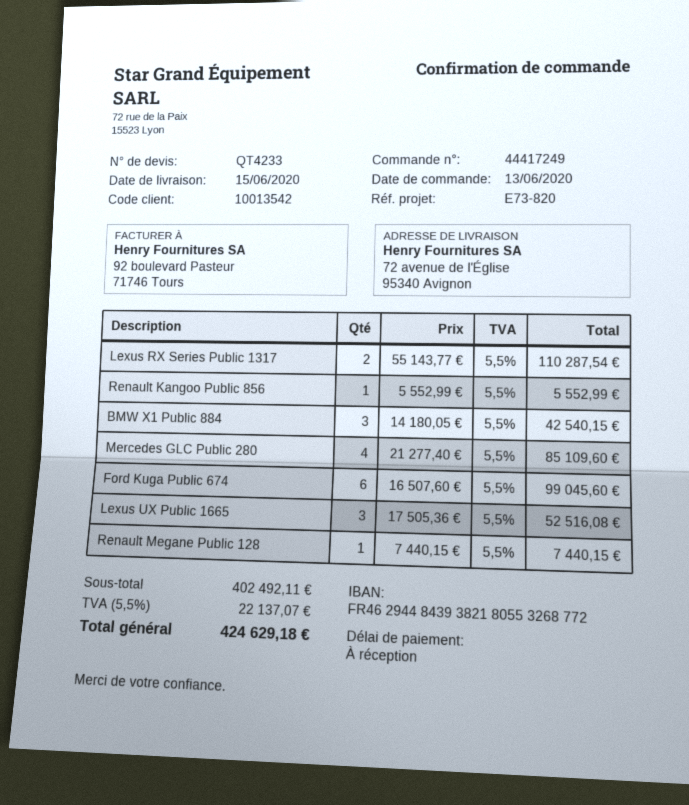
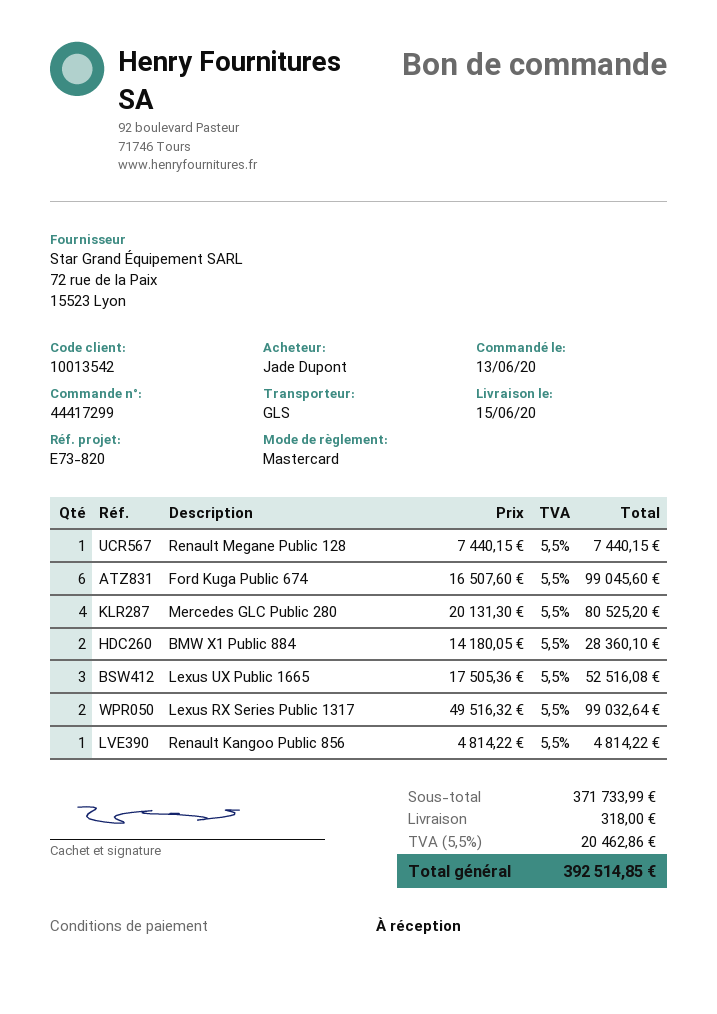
order number: 44417249 -> 44417299
Lexus RX Series Public 1317: 2 x 55143.77 = 110287.54 -> 2 x 49516.32 = 99032.64
Renault Kangoo Public 856: 1 x 5552.99 = 5552.99 -> 1 x 4814.22 = 4814.22
BMW X1 Public 884: 3 x 14180.05 = 42540.15 -> 2 x 14180.05 = 28360.10
Mercedes GLC Public 280: 4 x 21277.40 = 85109.60 -> 4 x 20131.30 = 80525.20
subtotal: 402492.11 -> 371733.99
shipping: none -> 318.00
tax: 5.5% = 22137.07 -> 5.5% = 20462.86
total: 424629.18 -> 392514.85

